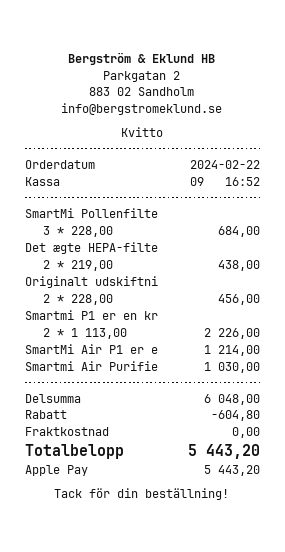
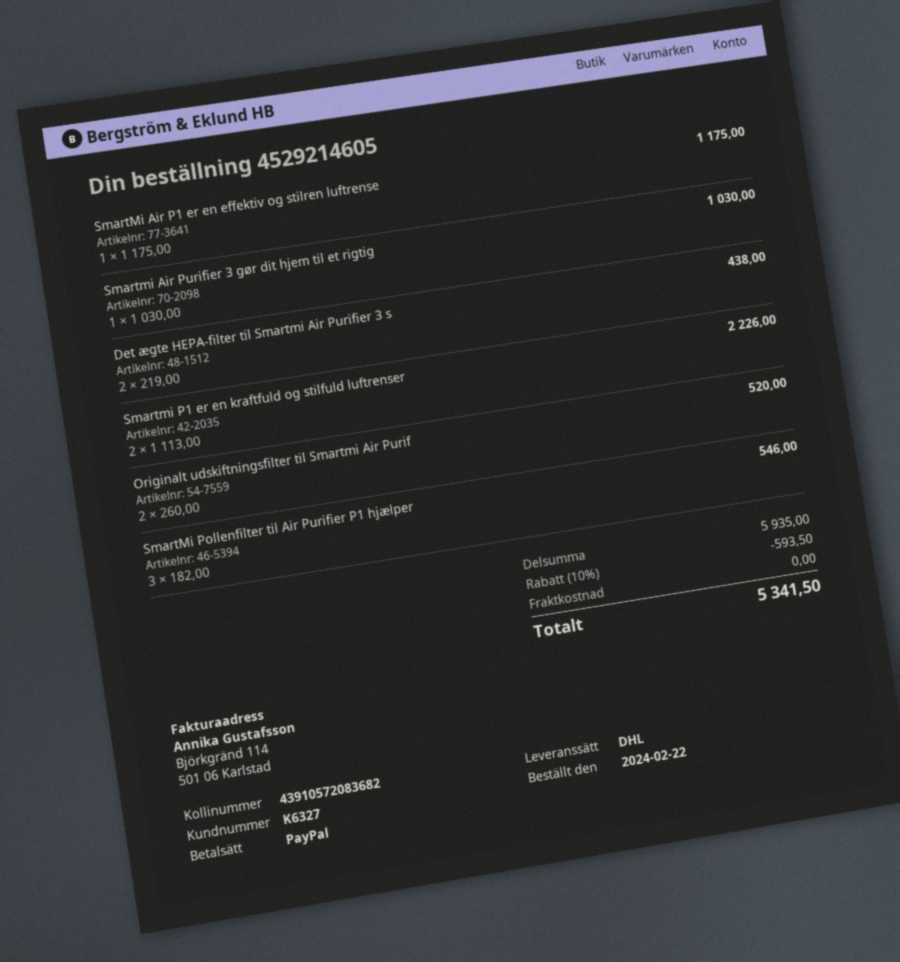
payment method: Apple Pay -> PayPal
SmartMi Pollenfilte: 3 x 228.00 = 684.00 -> 3 x 182.00 = 546.00
Originalt udskiftni: 2 x 228.00 = 456.00 -> 2 x 260.00 = 520.00
SmartMi Air P1 er e: 1 x 1214.00 = 1214.00 -> 1 x 1175.00 = 1175.00
subtotal: 6048.00 -> 5935.00
discount: 604.80 -> 593.50
total: 5443.20 -> 5341.50

